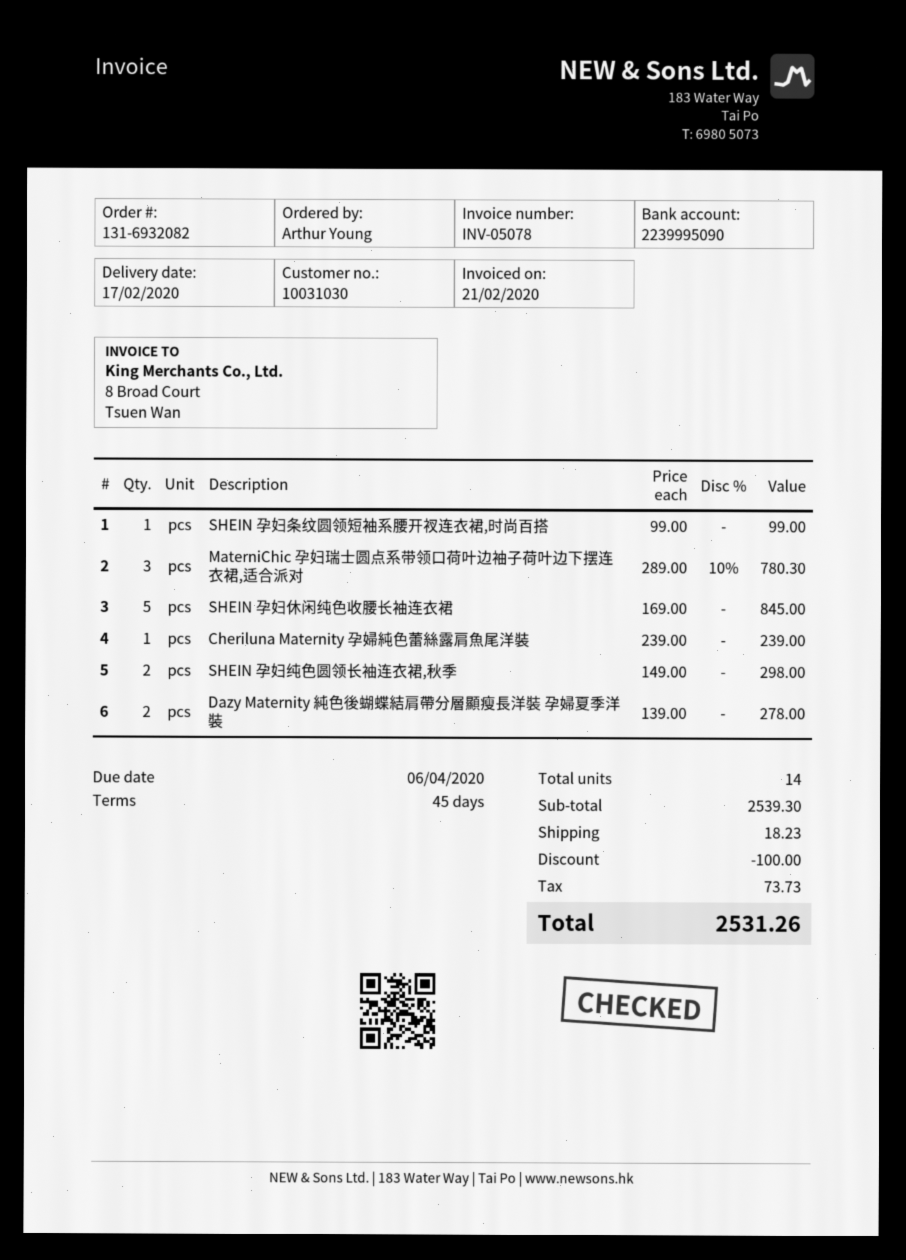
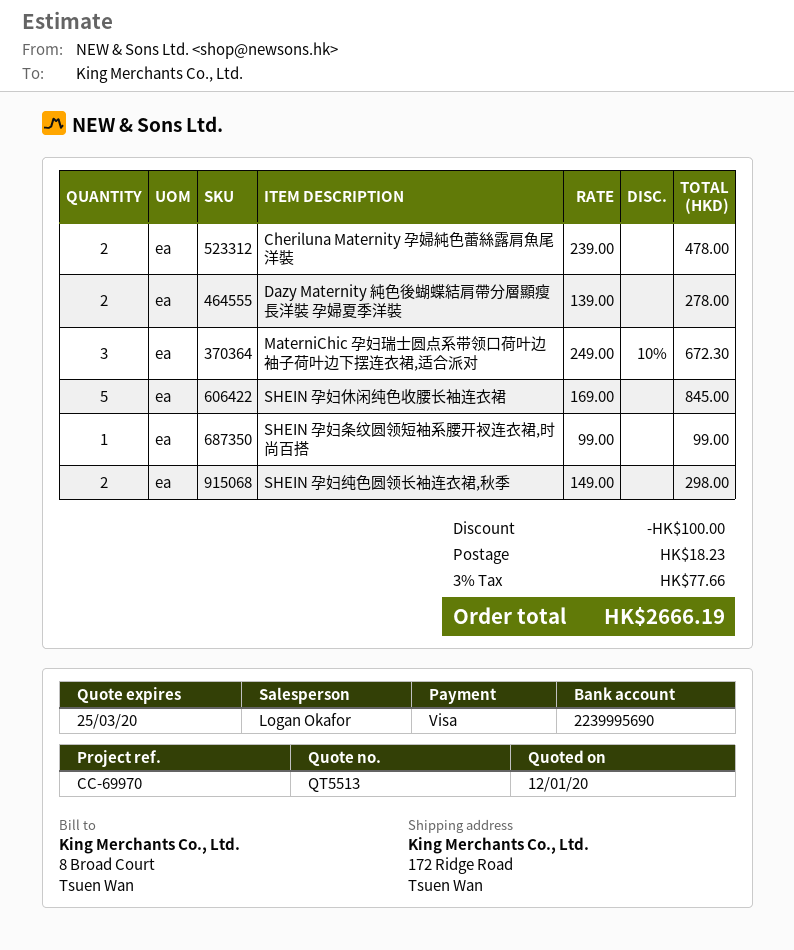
bank account: 2239995090 -> 2239995690
MaterniChic 孕妇瑞士圆点系带领口荷叶边袖子荷叶边下摆连衣裙,适合派对: 3 x 289.00 - 10% = 780.30 -> 3 x 249.00 - 10% = 672.30
Cheriluna Maternity 孕婦純色蕾絲露肩魚尾洋裝: 1 x 239.00 = 239.00 -> 2 x 239.00 = 478.00
tax: 73.73 -> 77.66
total: 2531.26 -> 2666.19

